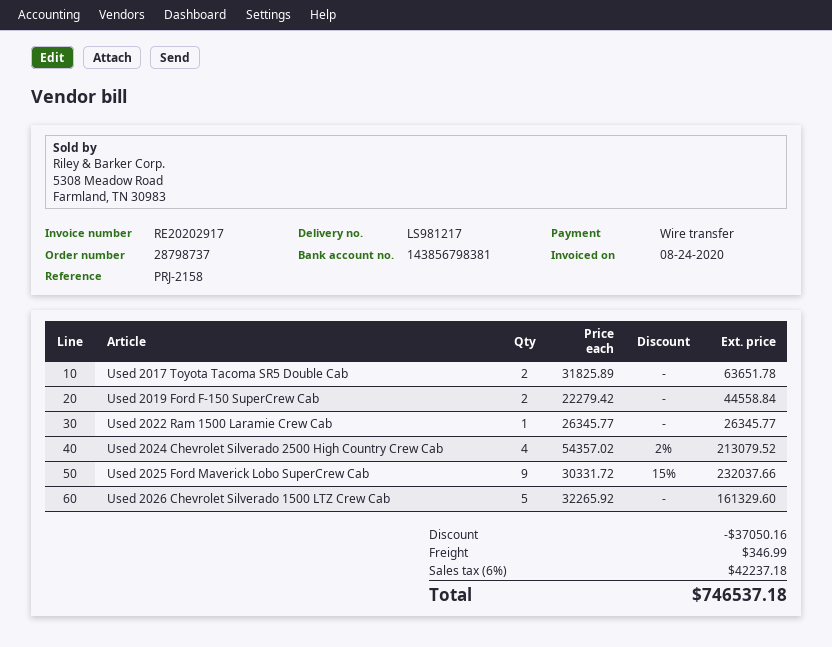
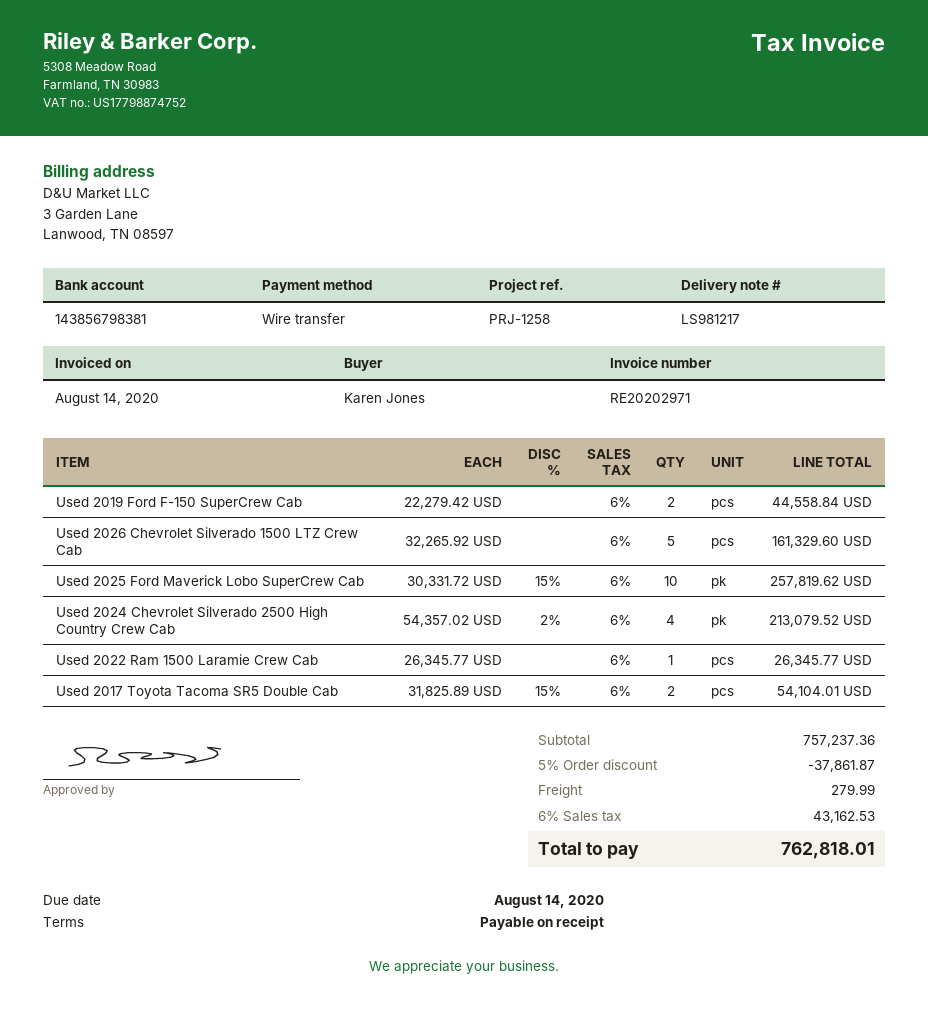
invoice number: RE20202917 -> RE20202971
invoice date: 2020-08-24 -> 2020-08-14
reference: PRJ-2158 -> PRJ-1258
Used 2017 Toyota Tacoma SR5 Double Cab: 2 x 31825.89 = 63651.78 -> 2 x 31825.89 - 15% = 54104.01
Used 2025 Ford Maverick Lobo SuperCrew Cab: 9 x 30331.72 - 15% = 232037.66 -> 10 x 30331.72 - 15% = 257819.62
discount: 37050.16 -> 37861.87
shipping: 346.99 -> 279.99
tax: 6% = 42237.18 -> 6% = 43162.53
total: 746537.18 -> 762818.01

